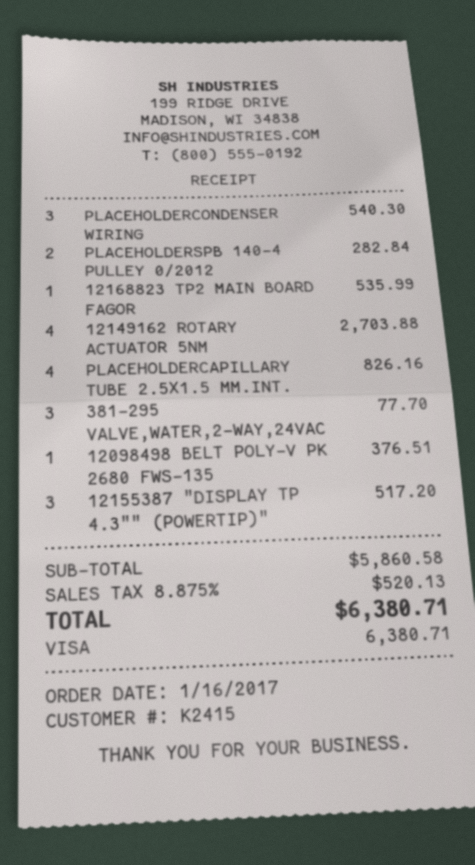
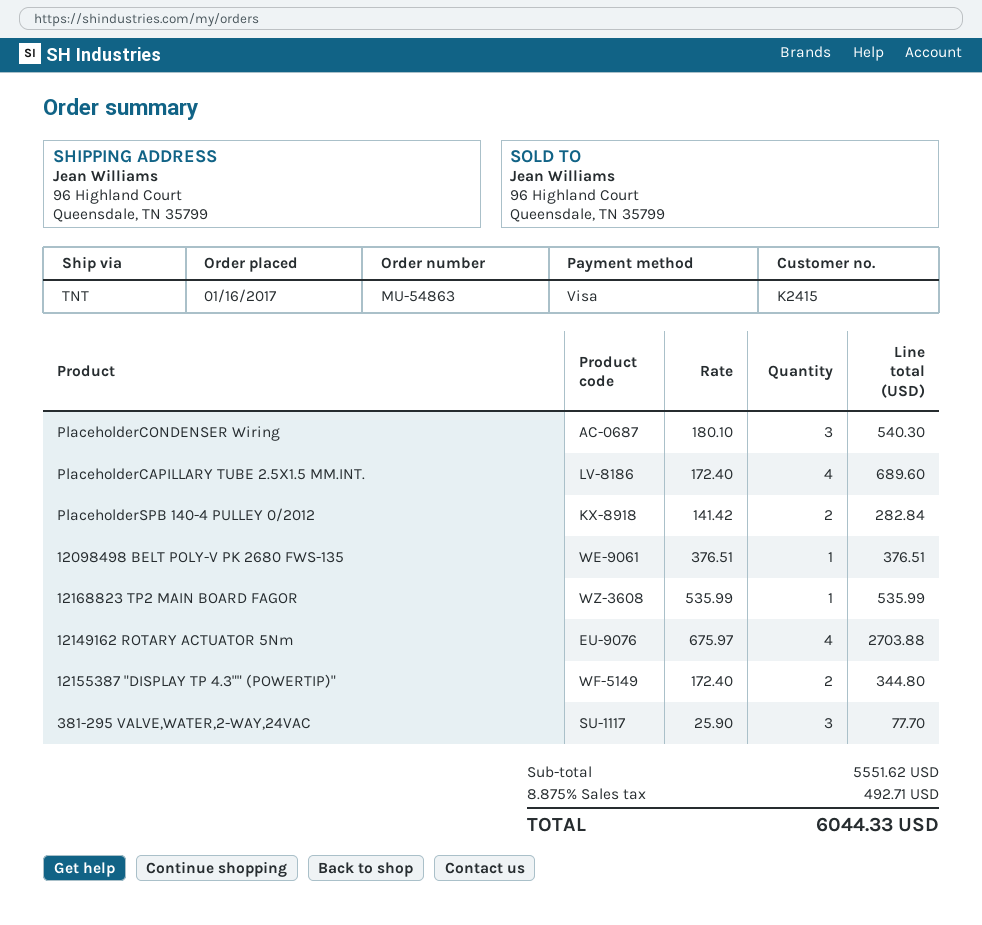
PLACEHOLDERCAPILLARY TUBE 2.5X1.5 MM.INT.: 4 for 826.16 -> 4 for 689.60
12155387 "DISPLAY TP 4.3"" (POWERTIP)": 3 for 517.20 -> 2 for 344.80
subtotal: 5860.58 -> 5551.62
tax: 8.875% = 520.13 -> 8.875% = 492.71
total: 6380.71 -> 6044.33

